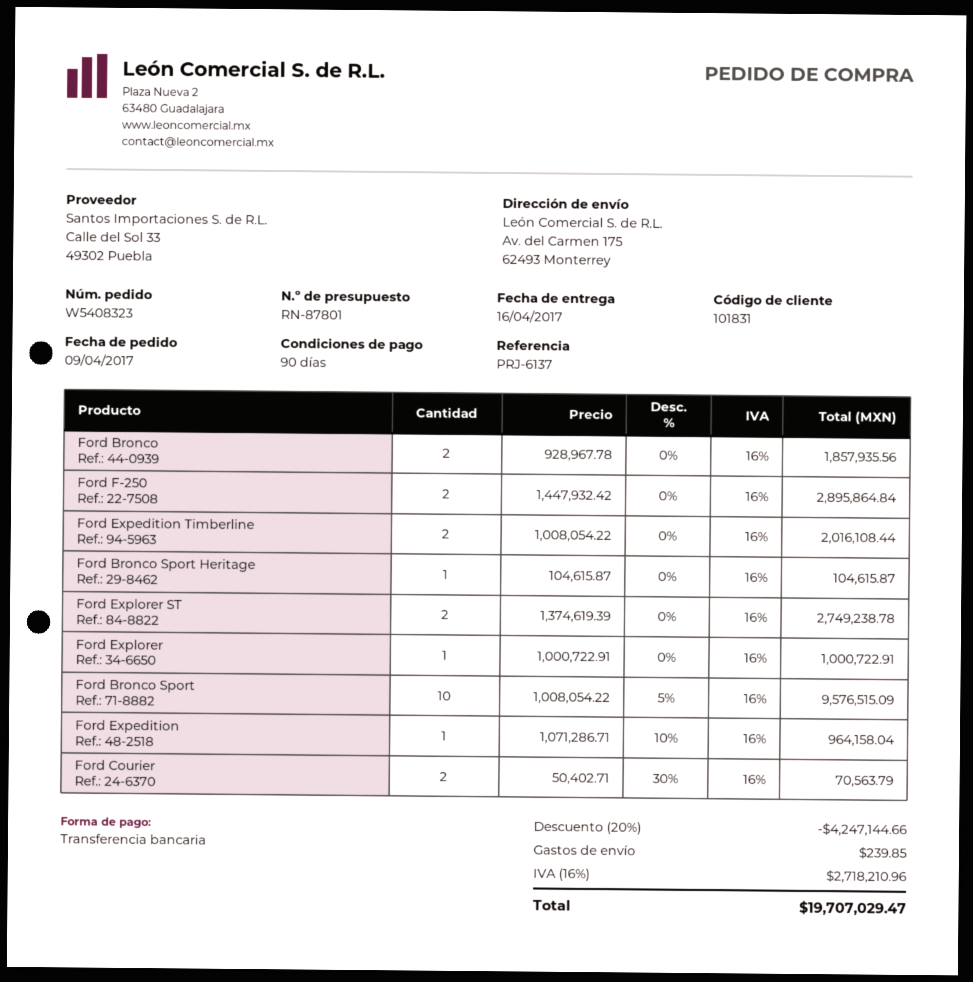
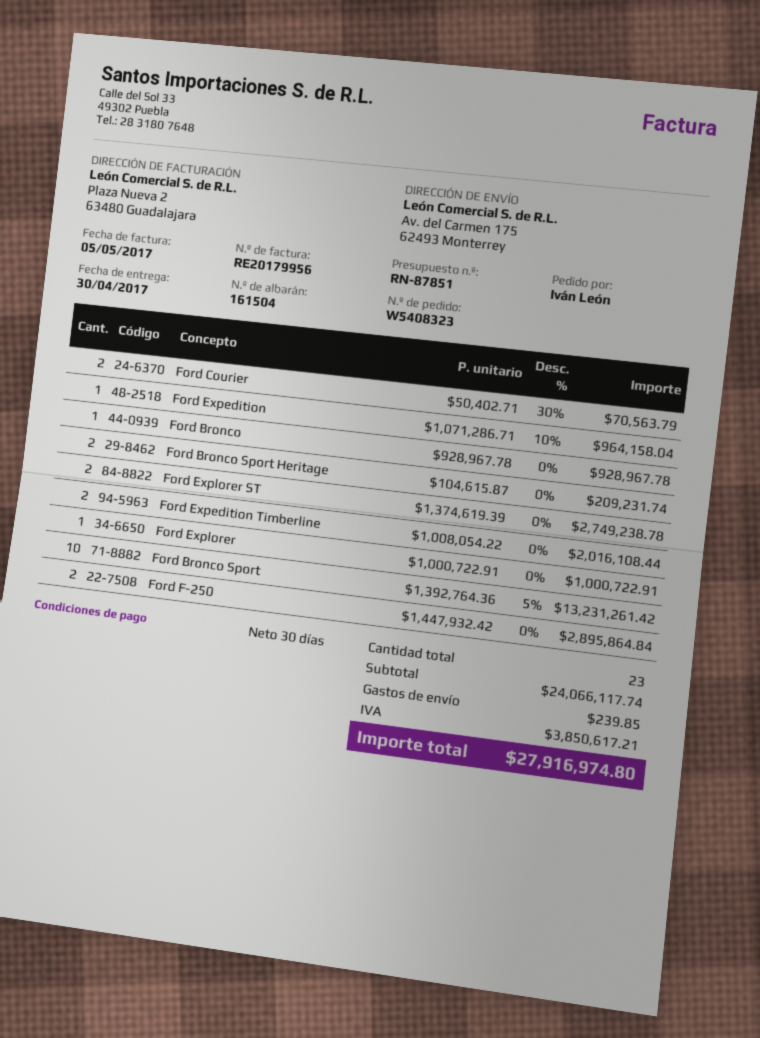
quote number: RN-87801 -> RN-87851
delivery date: 2017-04-16 -> 2017-04-30
payment terms: 90 days -> 30 days
Ford Bronco: 2 x 928967.78 = 1857935.56 -> 1 x 928967.78 = 928967.78
Ford Bronco Sport Heritage: 1 x 104615.87 = 104615.87 -> 2 x 104615.87 = 209231.74
Ford Bronco Sport: 10 x 1008054.22 - 5% = 9576515.09 -> 10 x 1392764.36 - 5% = 13231261.42
discount: 20% = 4247144.66 -> none
tax: 2718210.96 -> 3850617.21
total: 19707029.47 -> 27916974.80

